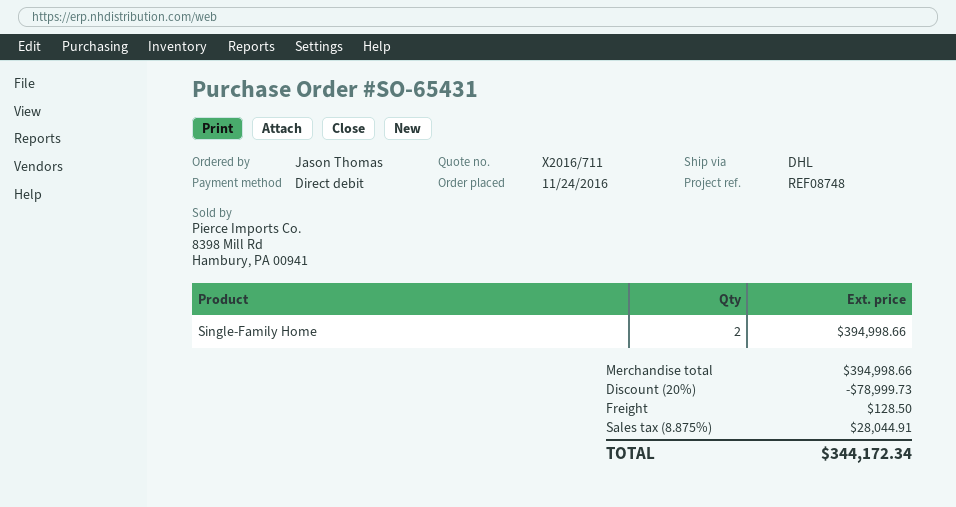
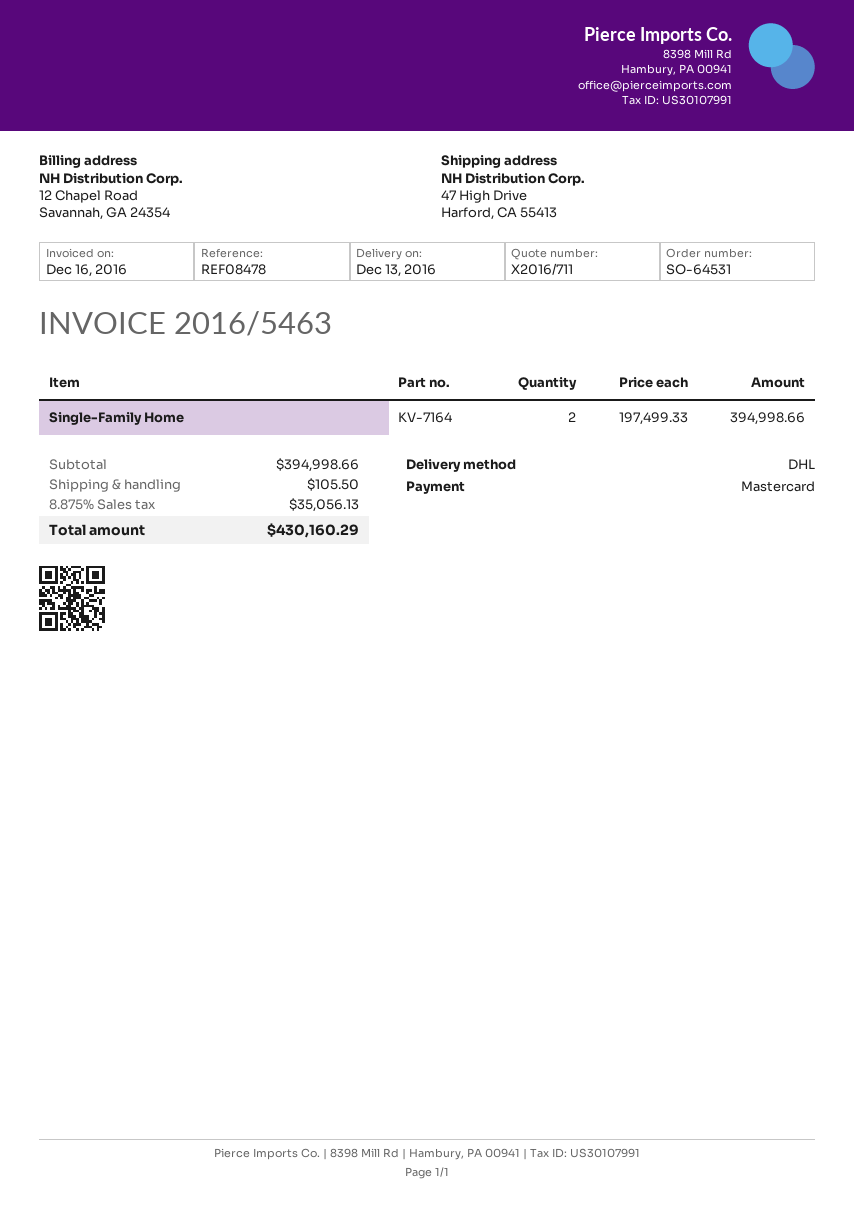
order number: SO-65431 -> SO-64531
reference: REF08748 -> REF08478
payment method: direct debit -> Mastercard
discount: 20% = 78999.73 -> none
shipping: 128.50 -> 105.50
tax: 8.875% = 28044.91 -> 8.875% = 35056.13
total: 344172.34 -> 430160.29

